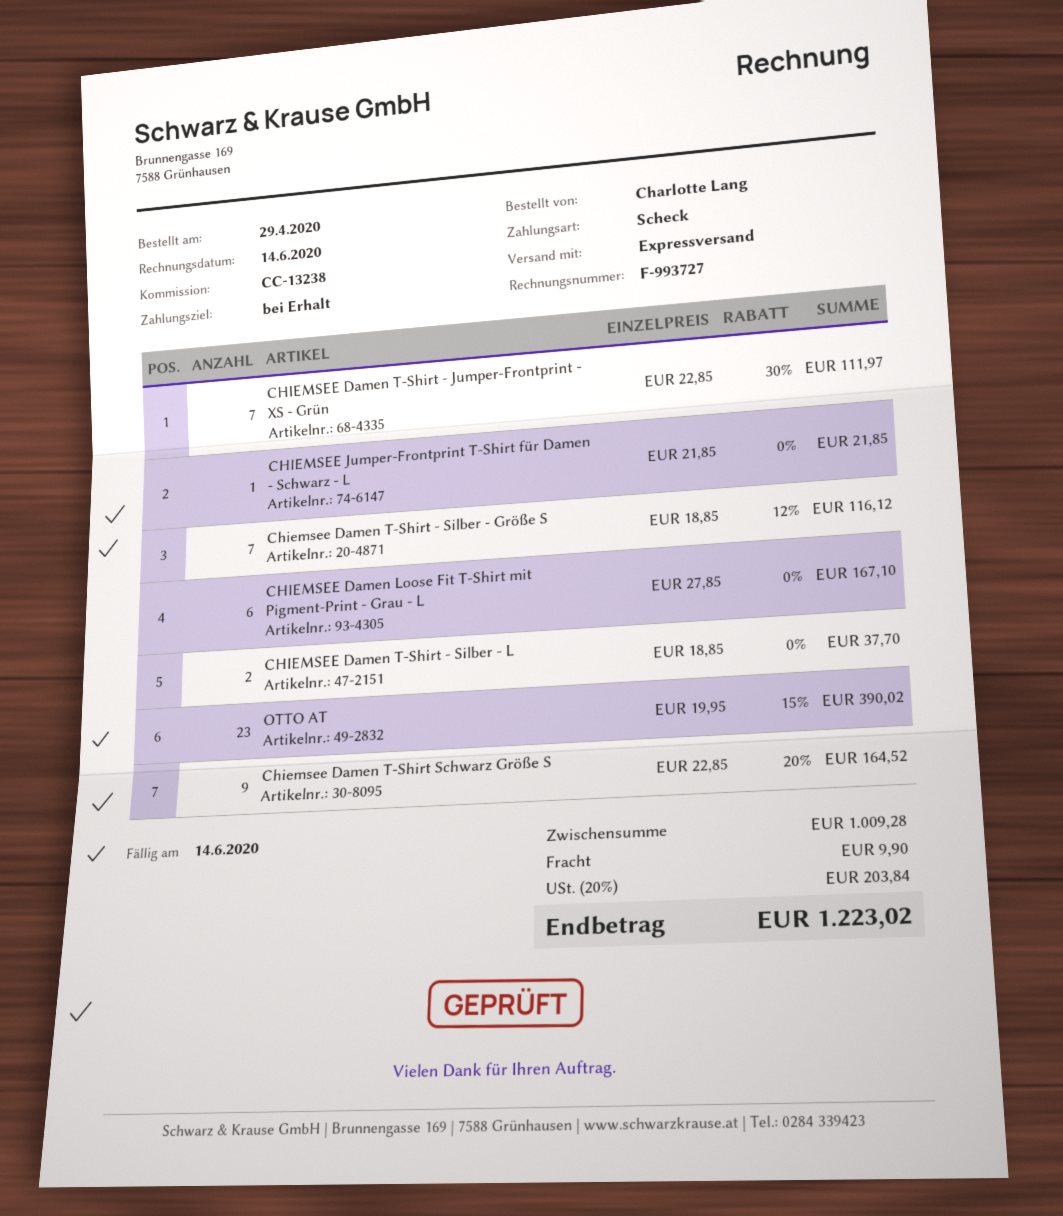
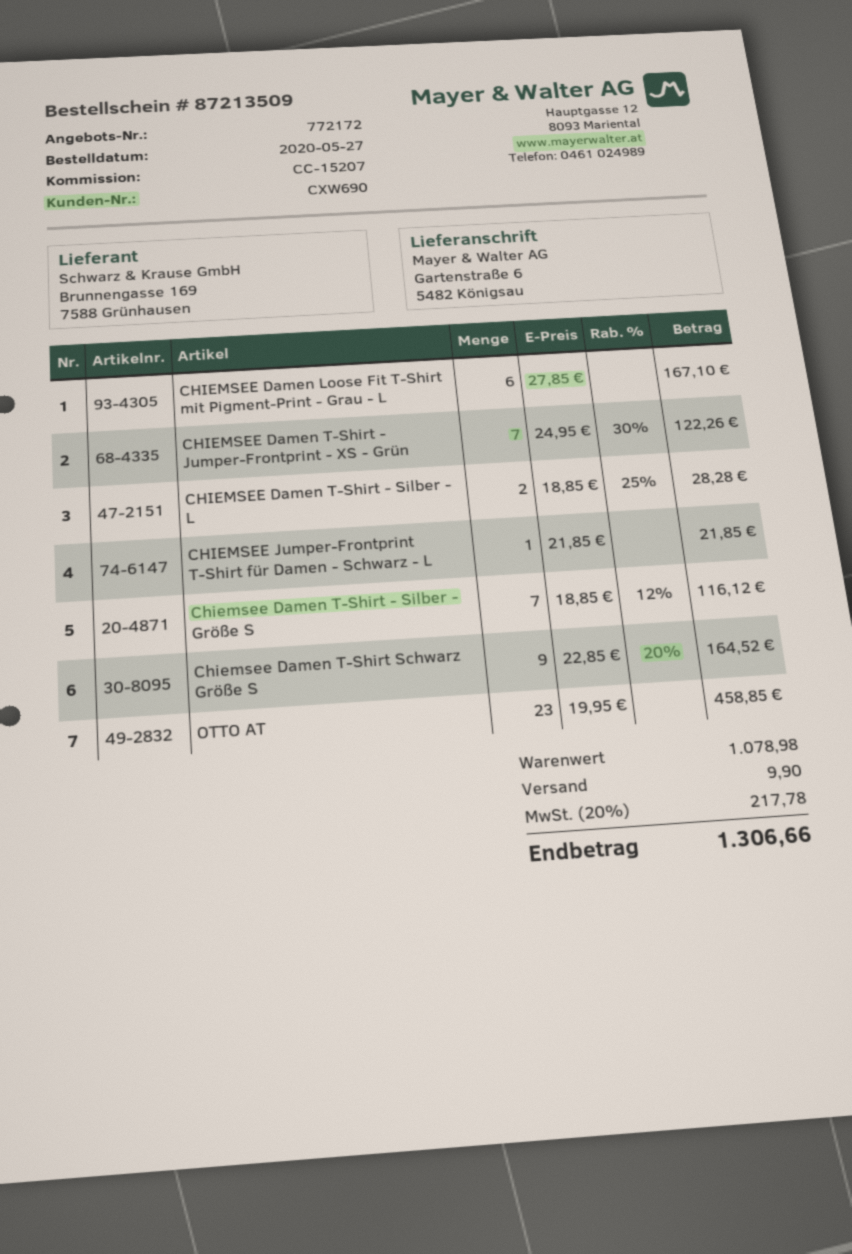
order date: 2020-04-29 -> 2020-05-27
reference: CC-13238 -> CC-15207
CHIEMSEE Damen T-Shirt - Jumper-Frontprint - XS - Grün: 7 x 22.85 - 30% = 111.97 -> 7 x 24.95 - 30% = 122.26
CHIEMSEE Damen T-Shirt - Silber - L: 2 x 18.85 = 37.70 -> 2 x 18.85 - 25% = 28.28
OTTO AT: 23 x 19.95 - 15% = 390.02 -> 23 x 19.95 = 458.85
subtotal: 1009.28 -> 1078.98
tax: 20% = 203.84 -> 20% = 217.78
total: 1223.02 -> 1306.66

